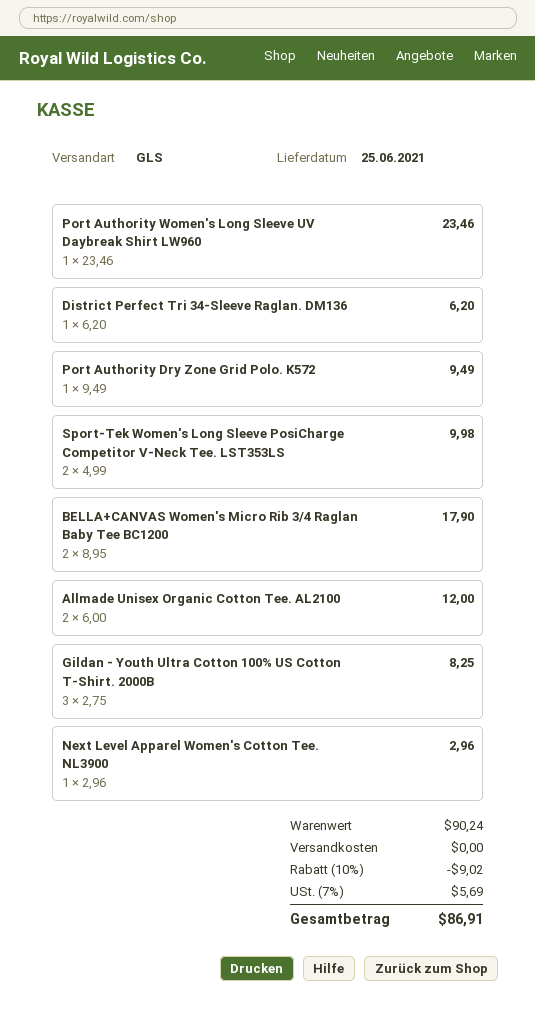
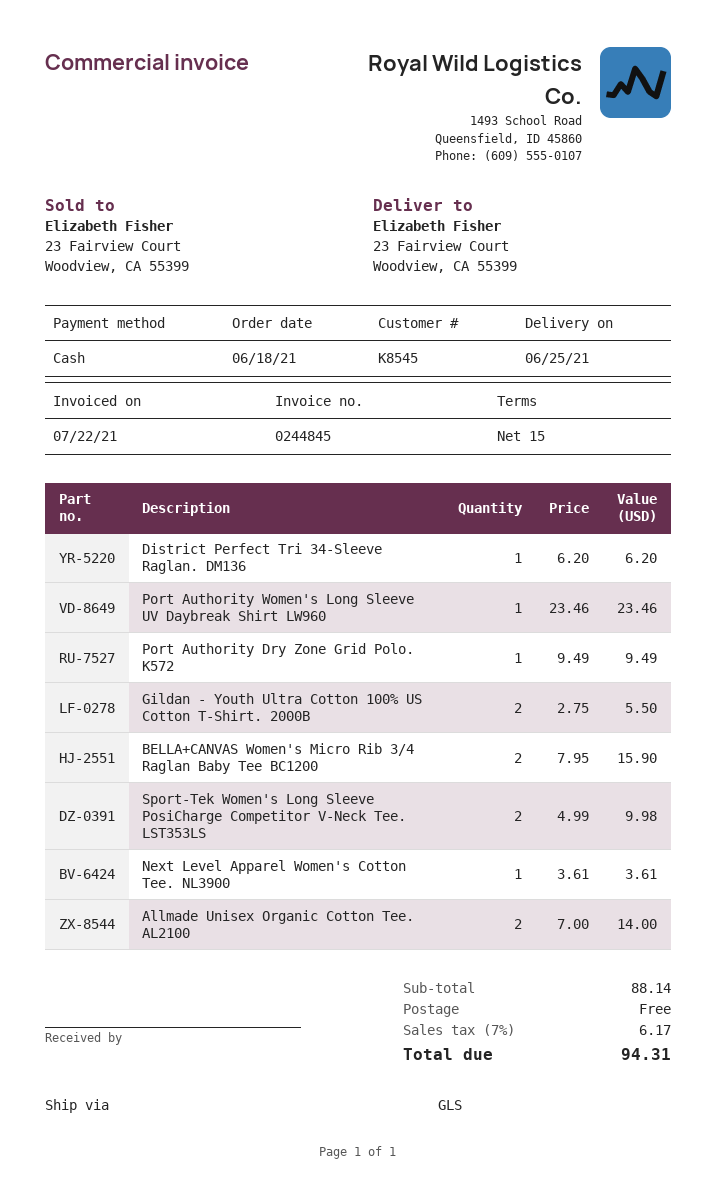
BELLA+CANVAS Women's Micro Rib 3/4 Raglan Baby Tee BC1200: 2 x 8.95 = 17.90 -> 2 x 7.95 = 15.90
Allmade Unisex Organic Cotton Tee. AL2100: 2 x 6.00 = 12.00 -> 2 x 7.00 = 14.00
Gildan - Youth Ultra Cotton 100% US Cotton T-Shirt. 2000B: 3 x 2.75 = 8.25 -> 2 x 2.75 = 5.50
Next Level Apparel Women's Cotton Tee. NL3900: 1 x 2.96 = 2.96 -> 1 x 3.61 = 3.61
subtotal: 90.24 -> 88.14
discount: 10% = 9.02 -> none
tax: 7% = 5.69 -> 7% = 6.17
total: 86.91 -> 94.31

